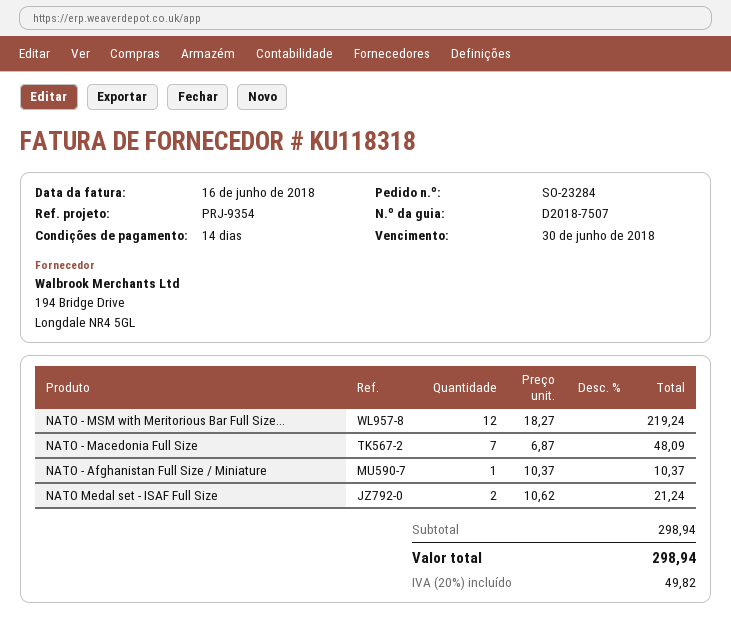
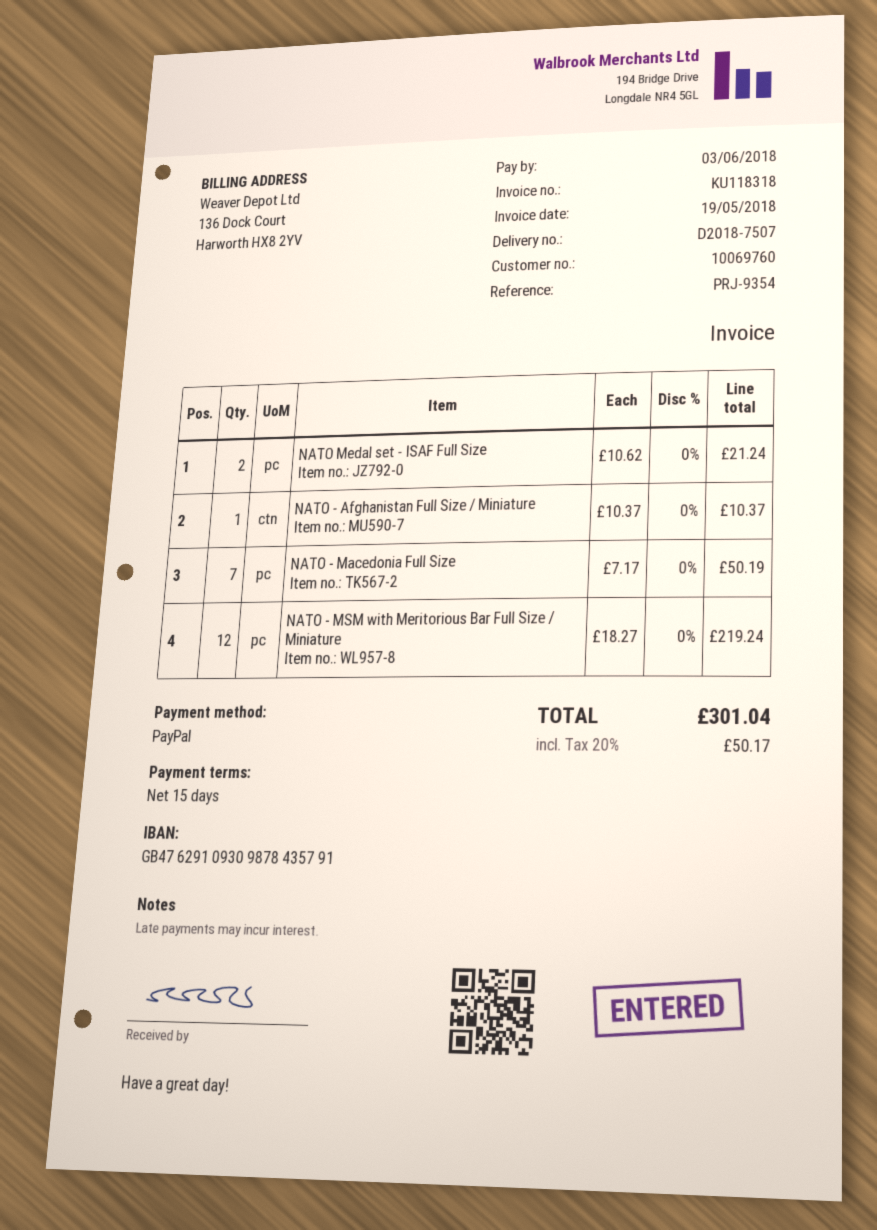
invoice date: 2018-06-16 -> 2018-05-19
payment terms: 14 days -> 15 days
due date: 2018-06-30 -> 2018-06-03
NATO - Macedonia Full Size: 7 x 6.87 = 48.09 -> 7 x 7.17 = 50.19
tax: 20% = 49.82 -> 20% = 50.17
total: 298.94 -> 301.04

